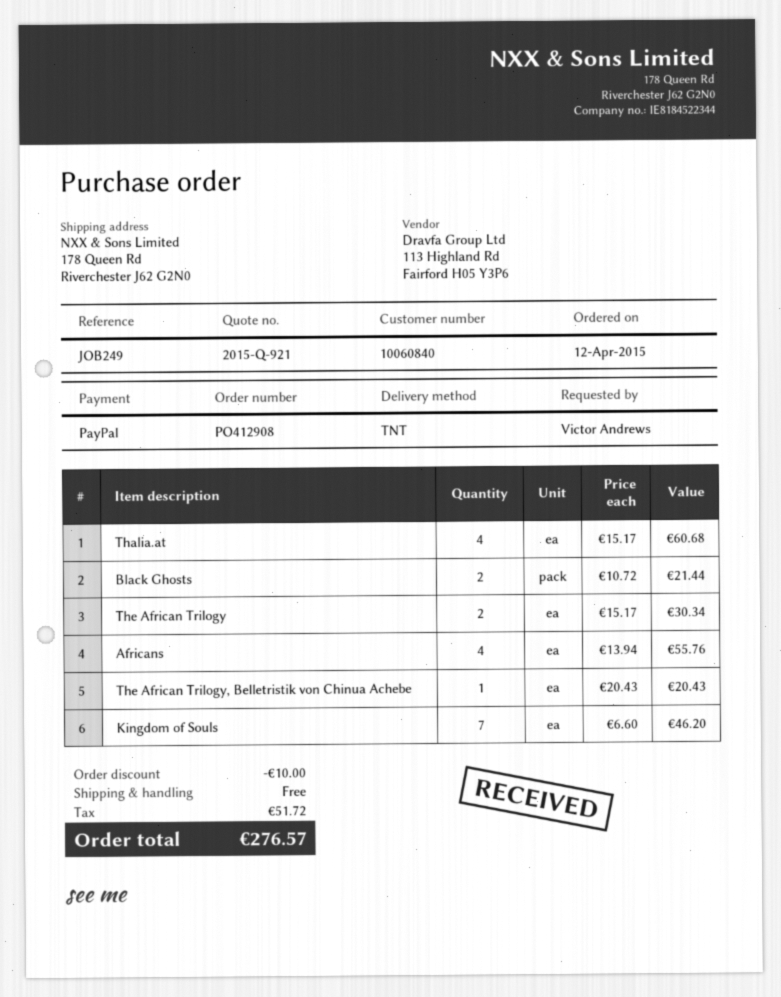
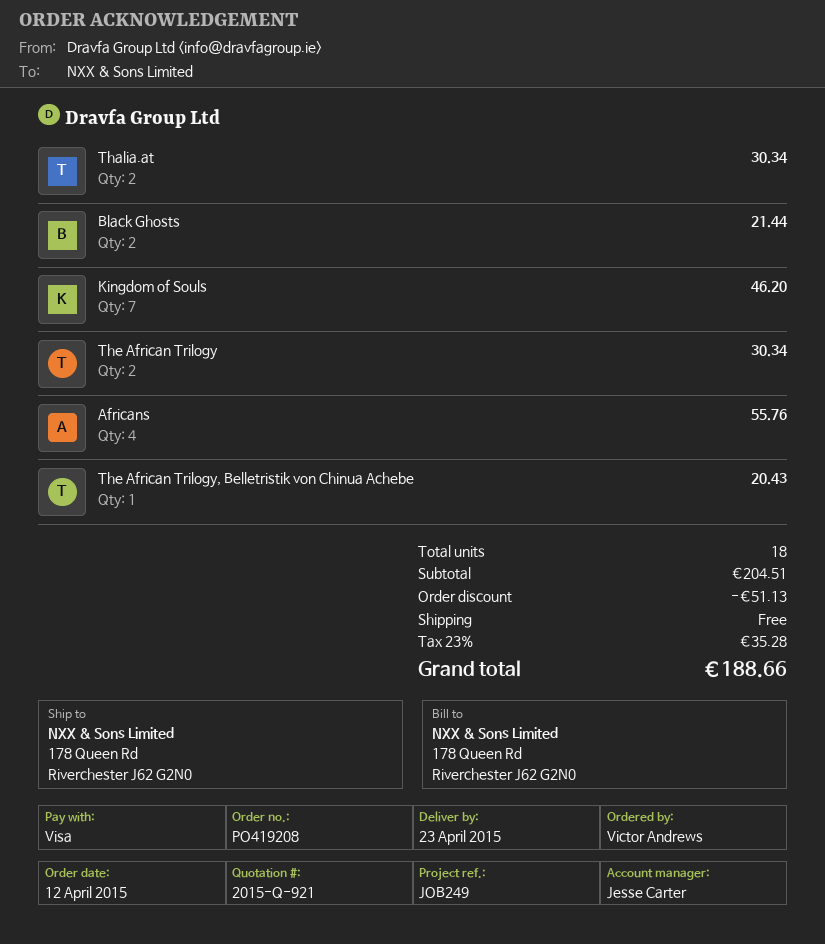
order number: PO412908 -> PO419208
payment method: PayPal -> Visa
Thalia.at: 4 for 60.68 -> 2 for 30.34
discount: 10.00 -> 51.13
tax: 51.72 -> 35.28
total: 276.57 -> 188.66

